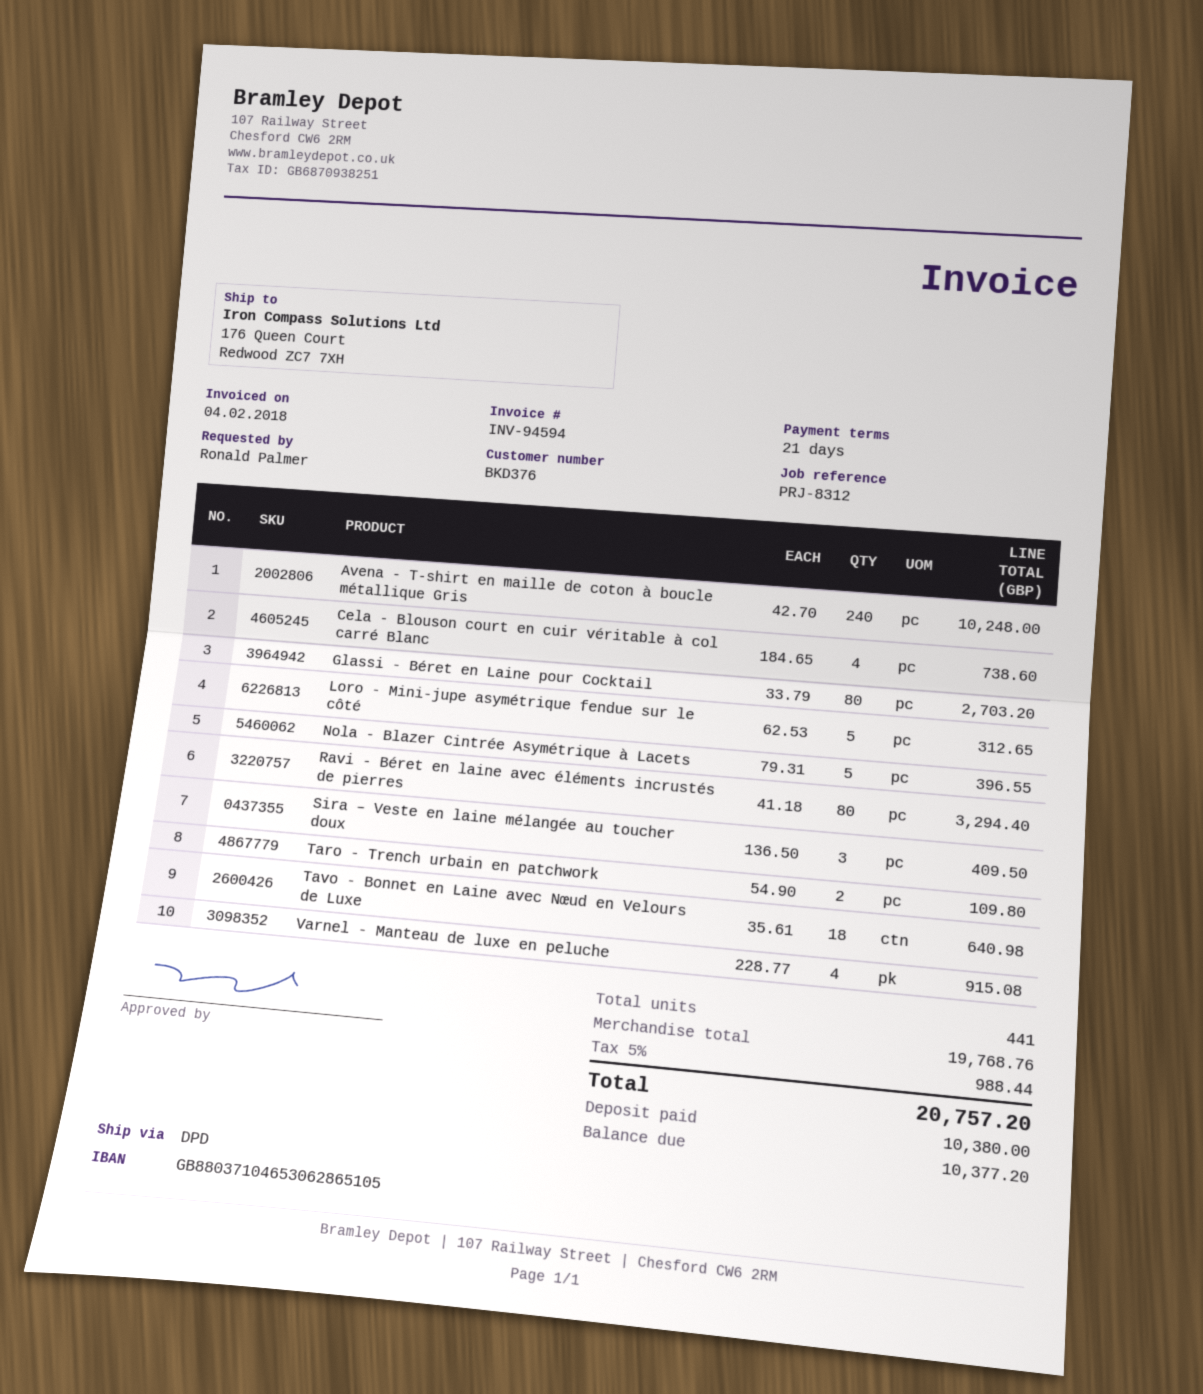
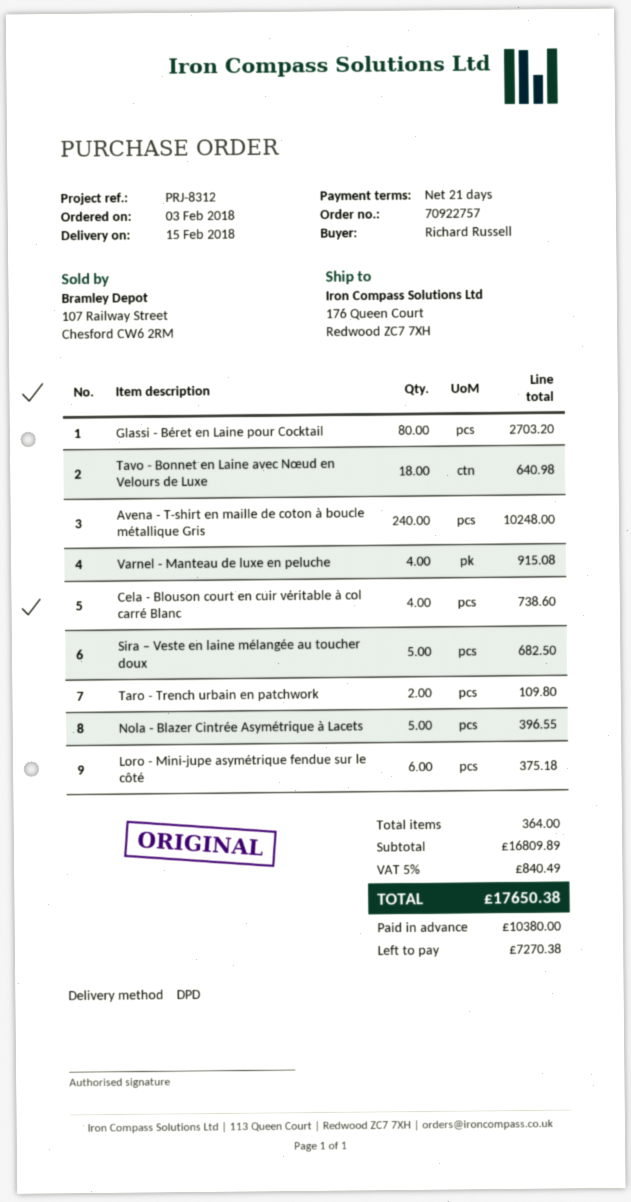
ordered by: Ronald Palmer -> Richard Russell
Loro - Mini-jupe asymétrique fendue sur le côté: 5 for 312.65 -> 6 for 375.18
Ravi - Béret en laine avec éléments incrustés de pierres: 80 for 3294.40 -> none
Sira – Veste en laine mélangée au toucher doux: 3 for 409.50 -> 5 for 682.50
total quantity: 441 -> 364
subtotal: 19768.76 -> 16809.89
tax: 5% = 988.44 -> 5% = 840.49
total: 20757.20 -> 17650.38
balance: 10377.20 -> 7270.38

